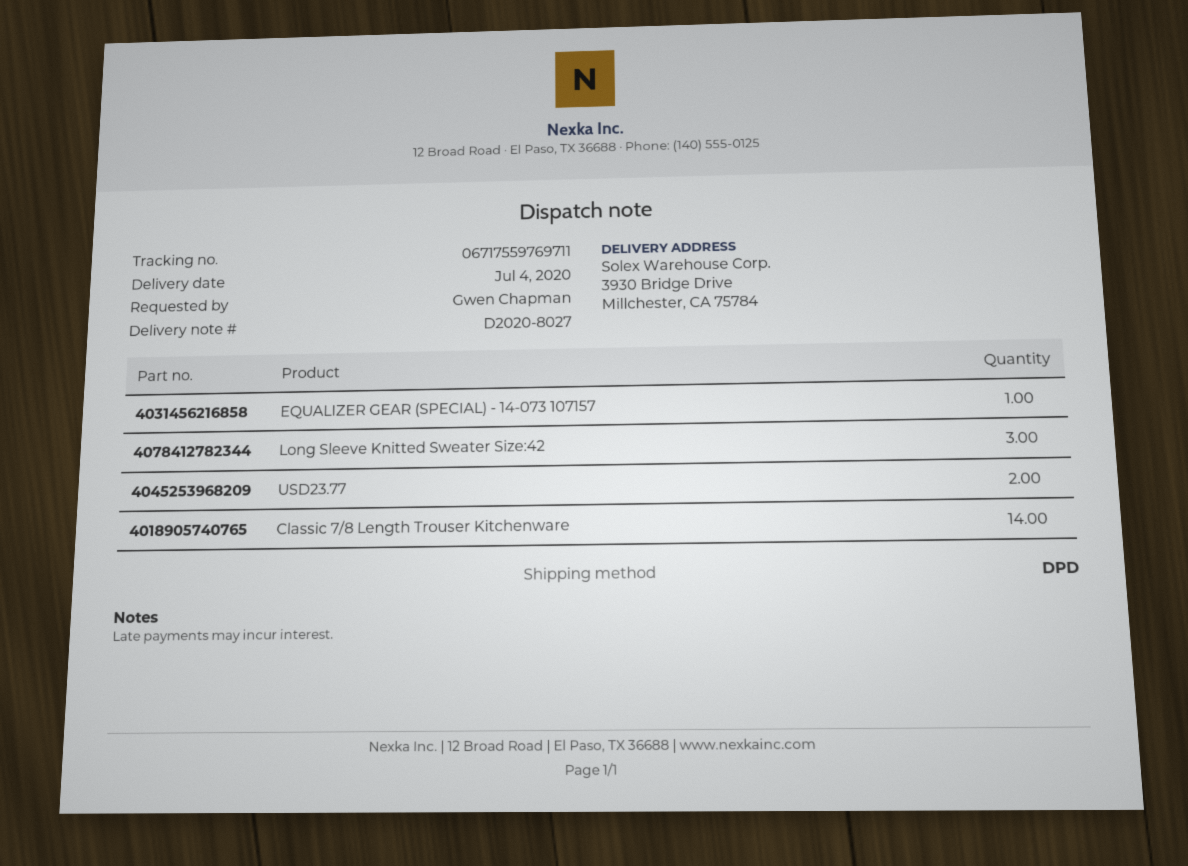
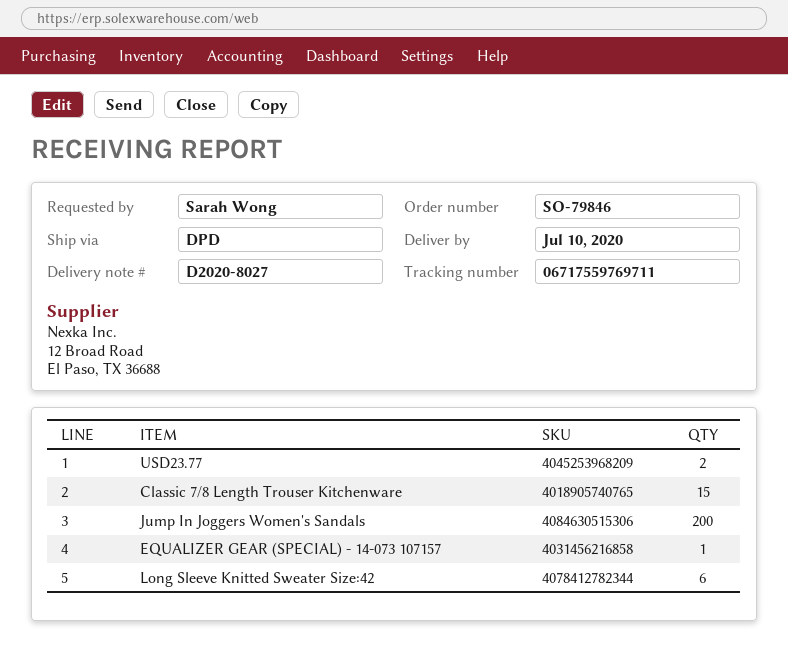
delivery date: 2020-07-04 -> 2020-07-10
ordered by: Gwen Chapman -> Sarah Wong
Long Sleeve Knitted Sweater Size:42: 3 -> 6
Classic 7/8 Length Trouser Kitchenware: 14 -> 15
Jump In Joggers Women's Sandals: none -> 200

